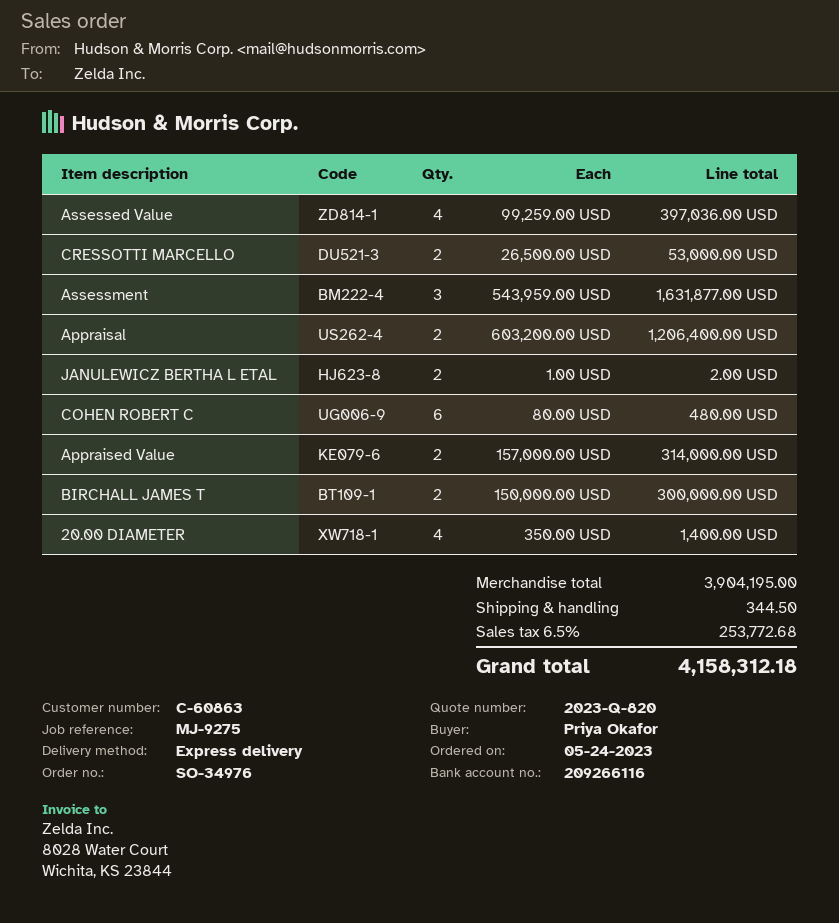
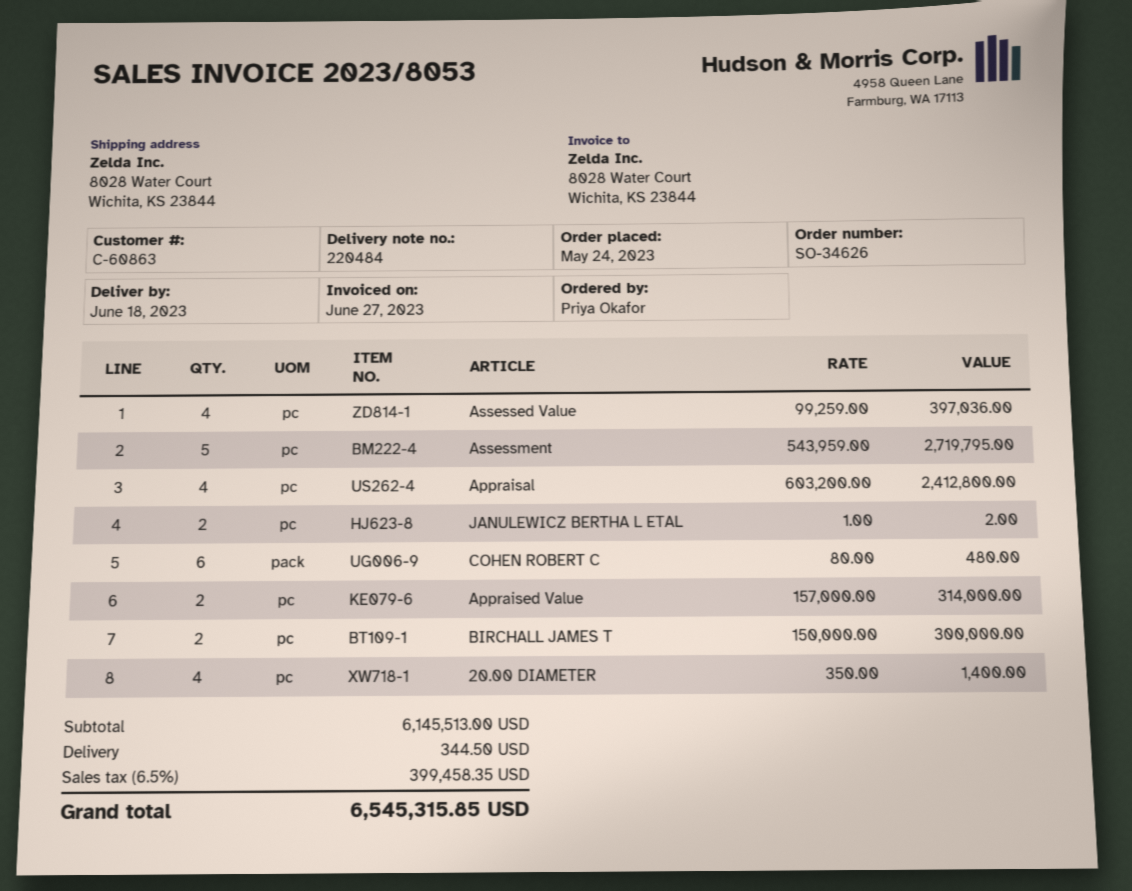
order number: SO-34976 -> SO-34626
CRESSOTTI MARCELLO: 2 x 26500.00 = 53000.00 -> none
Assessment: 3 x 543959.00 = 1631877.00 -> 5 x 543959.00 = 2719795.00
Appraisal: 2 x 603200.00 = 1206400.00 -> 4 x 603200.00 = 2412800.00
subtotal: 3904195.00 -> 6145513.00
tax: 6.5% = 253772.68 -> 6.5% = 399458.35
total: 4158312.18 -> 6545315.85

